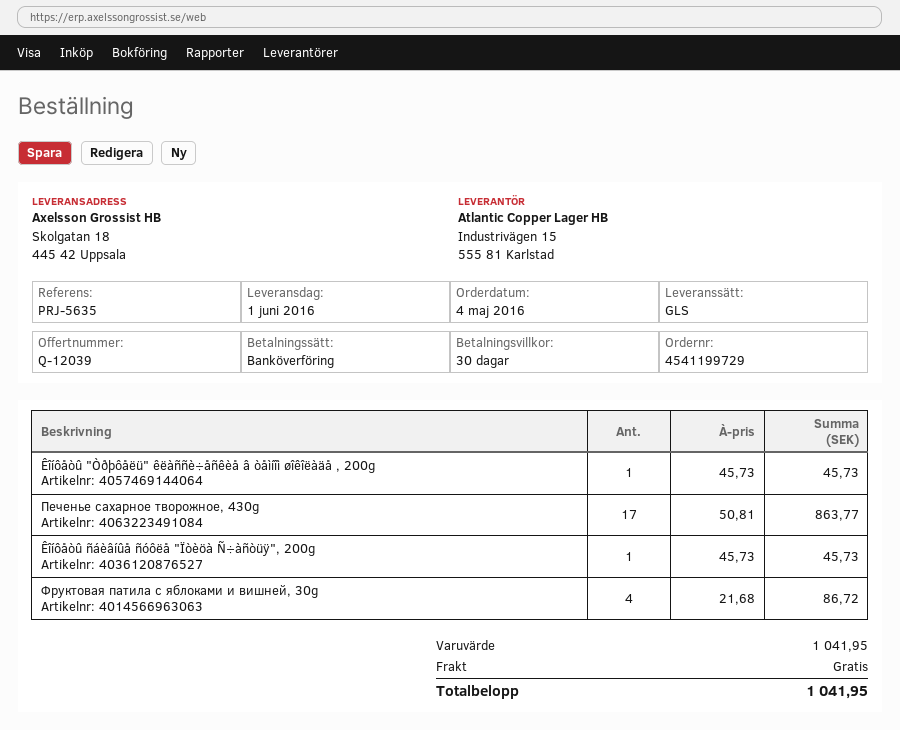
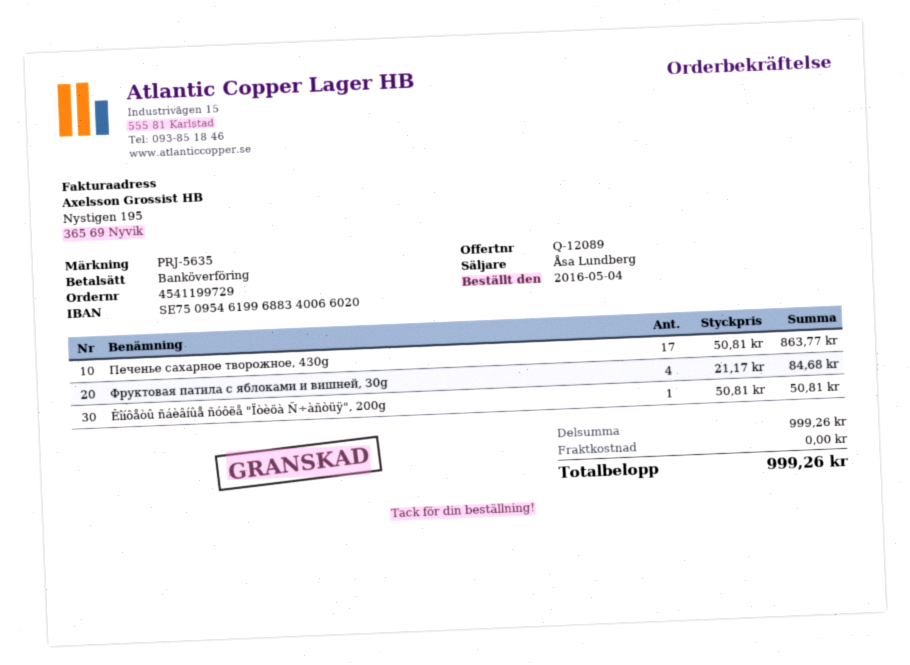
quote number: Q-12039 -> Q-12089
Êîíôåòû "Òðþôåëü" êëàññè÷åñêèå â òåìíîì øîêîëàäå , 200g: 1 x 45.73 = 45.73 -> none
Êîíôåòû ñáèâíûå ñóôëå "Ïòèöà Ñ÷àñòüÿ", 200g: 1 x 45.73 = 45.73 -> 1 x 50.81 = 50.81
Фруктовая патила с яблоками и вишней, 30g: 4 x 21.68 = 86.72 -> 4 x 21.17 = 84.68
subtotal: 1041.95 -> 999.26
total: 1041.95 -> 999.26

